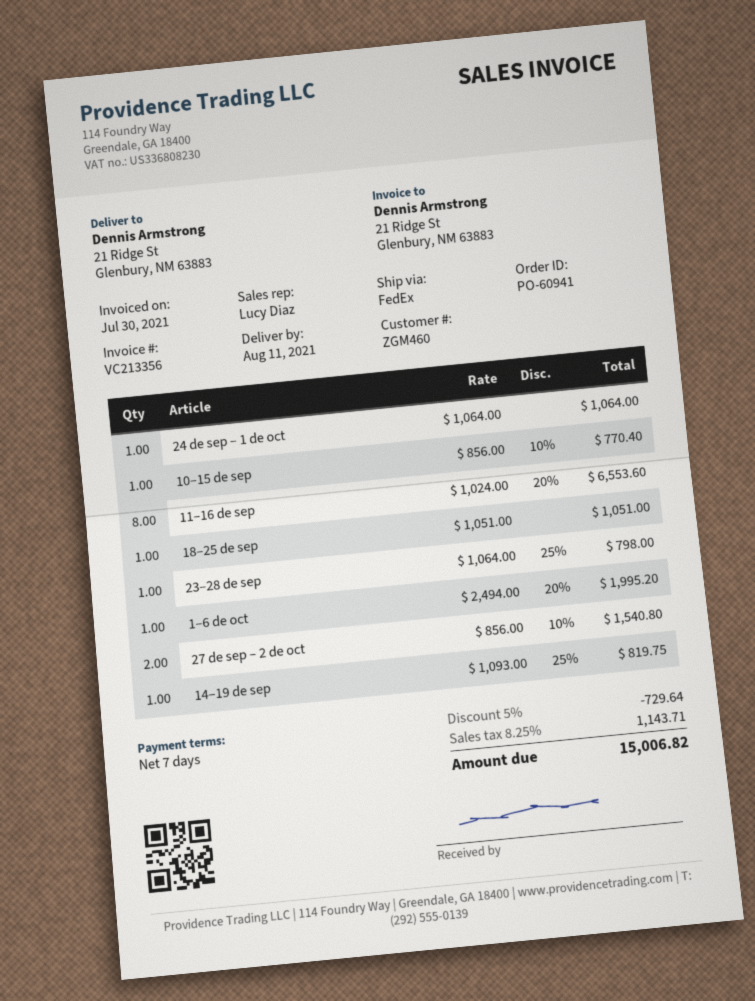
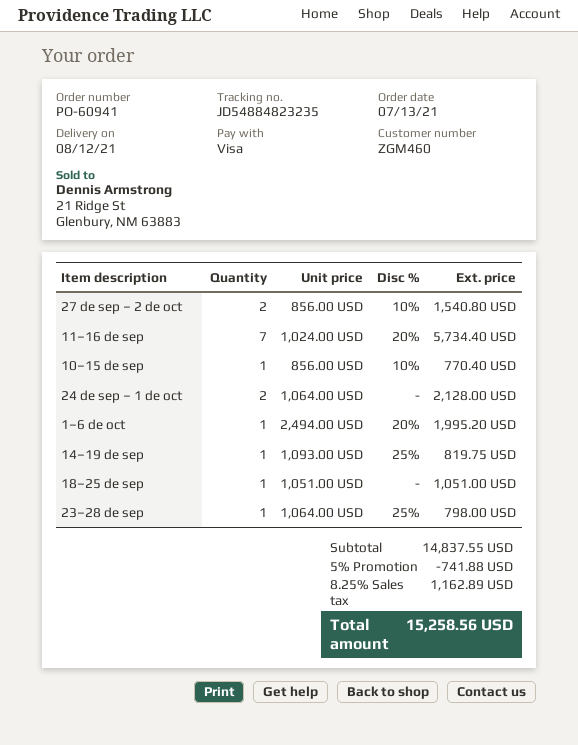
delivery date: 2021-08-11 -> 2021-08-12
24 de sep – 1 de oct: 1 x 1064.00 = 1064.00 -> 2 x 1064.00 = 2128.00
11–16 de sep: 8 x 1024.00 - 20% = 6553.60 -> 7 x 1024.00 - 20% = 5734.40
discount: 5% = 729.64 -> 5% = 741.88
tax: 8.25% = 1143.71 -> 8.25% = 1162.89
total: 15006.82 -> 15258.56

